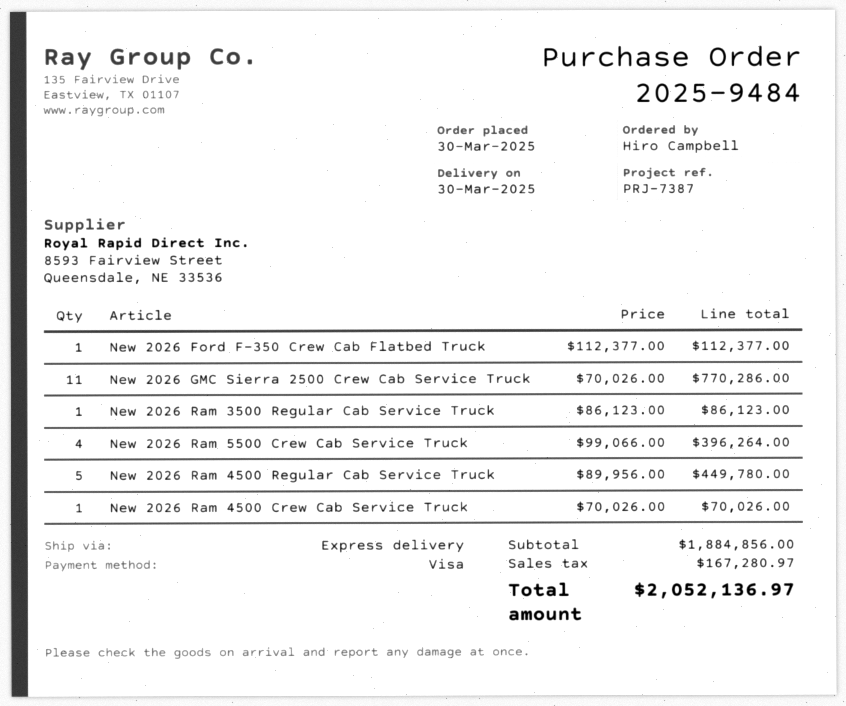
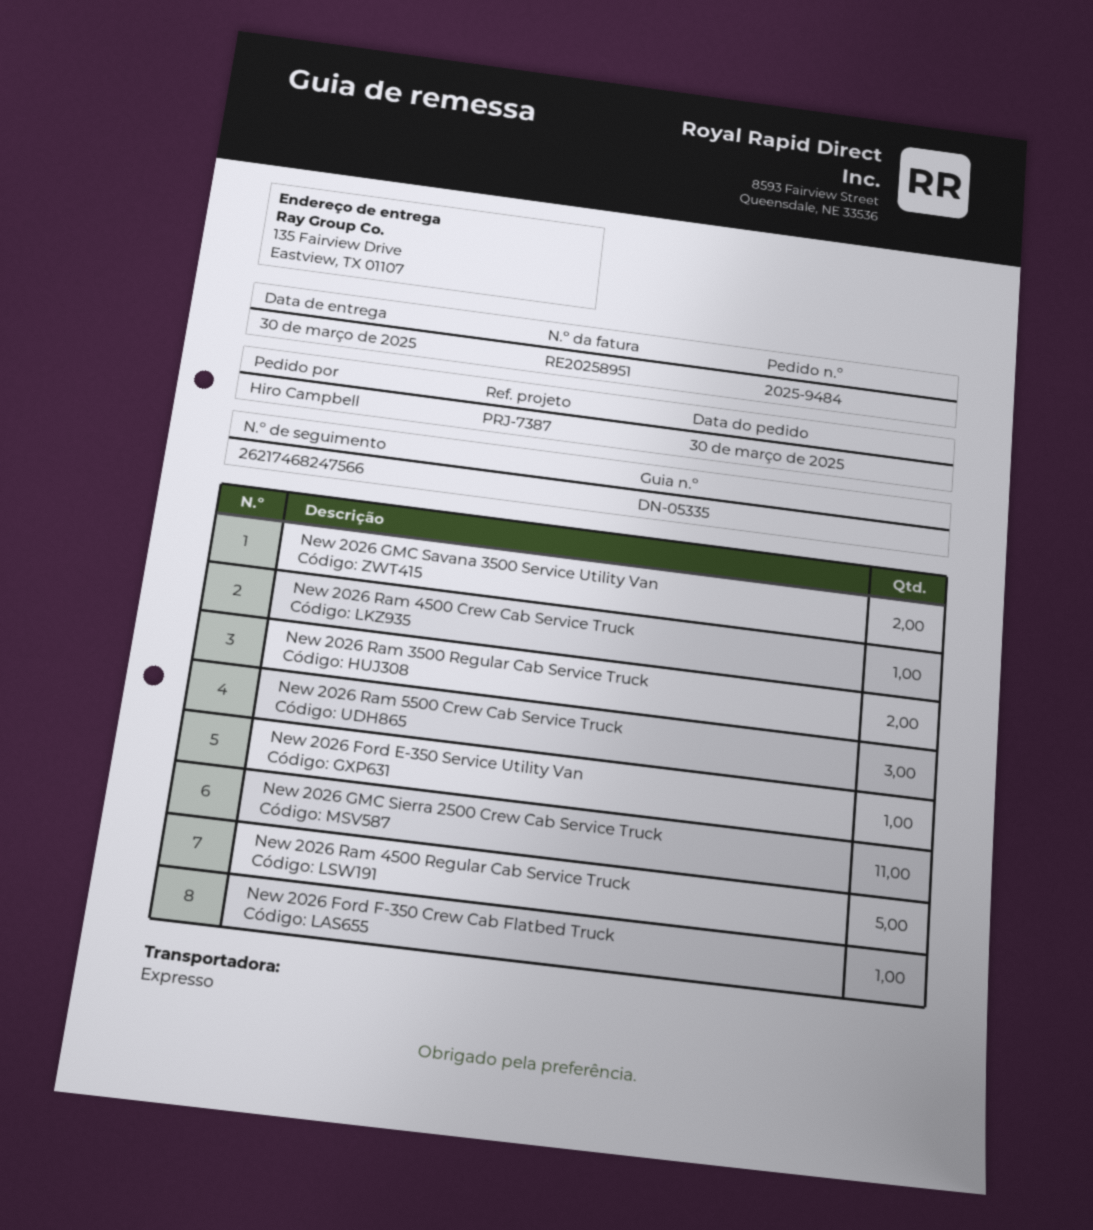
New 2026 Ram 3500 Regular Cab Service Truck: 1 -> 2
New 2026 Ram 5500 Crew Cab Service Truck: 4 -> 3
New 2026 GMC Savana 3500 Service Utility Van: none -> 2
New 2026 Ford E-350 Service Utility Van: none -> 1

